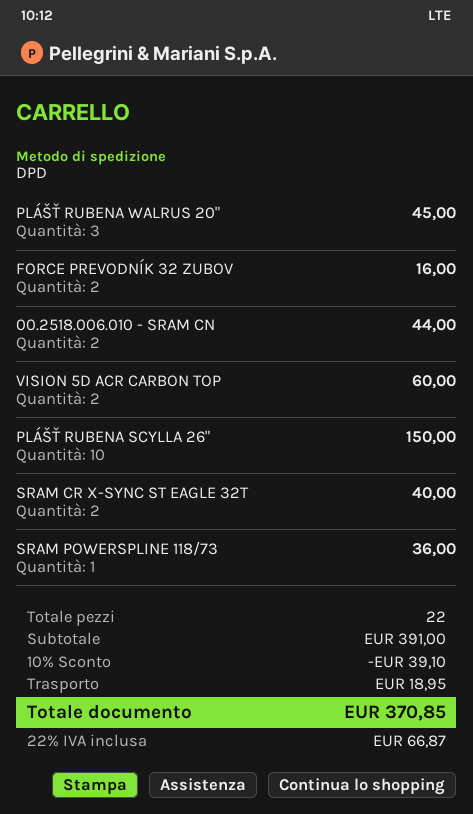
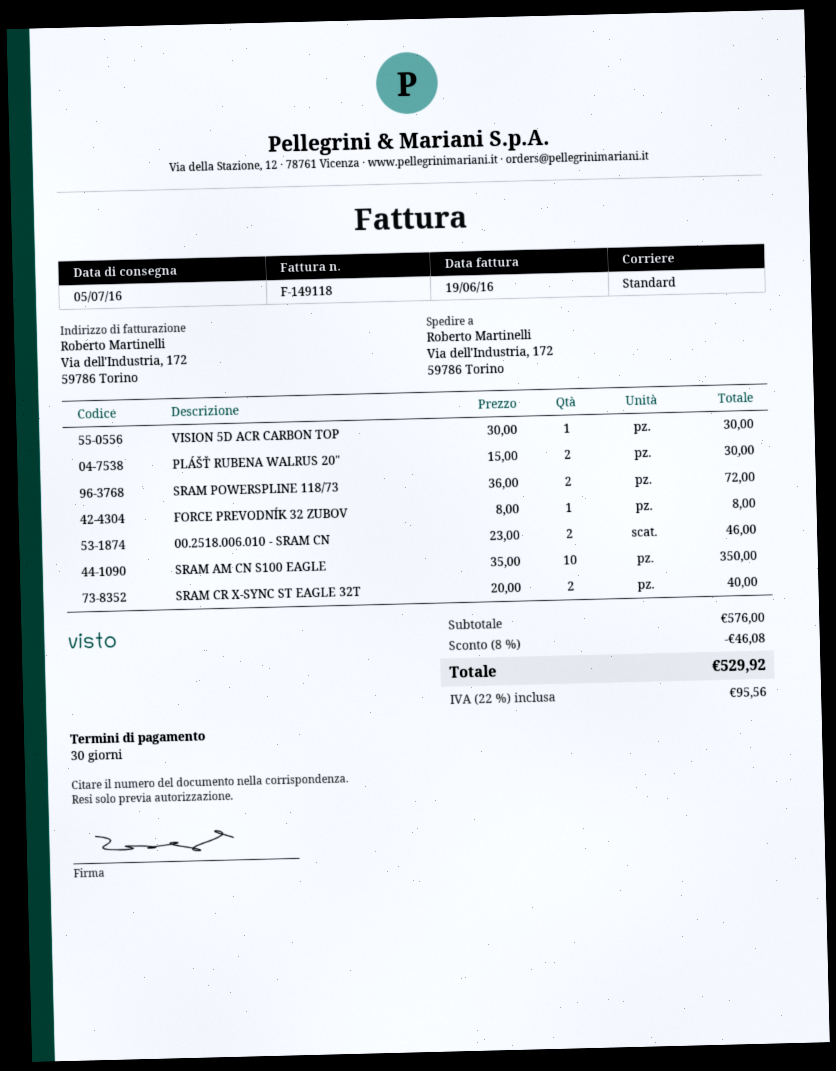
shipping method: DPD -> standard
PLÁŠŤ RUBENA WALRUS 20": 3 for 45.00 -> 2 for 30.00
FORCE PREVODNÍK 32 ZUBOV: 2 for 16.00 -> 1 for 8.00
00.2518.006.010 - SRAM CN: 2 for 44.00 -> 2 for 46.00
VISION 5D ACR CARBON TOP: 2 for 60.00 -> 1 for 30.00
PLÁŠŤ RUBENA SCYLLA 26": 10 for 150.00 -> none
SRAM POWERSPLINE 118/73: 1 for 36.00 -> 2 for 72.00
SRAM AM CN S100 EAGLE: none -> 10 for 350.00
subtotal: 391.00 -> 576.00
discount: 10% = 39.10 -> 8% = 46.08
shipping: 18.95 -> none
tax: 22% = 66.87 -> 22% = 95.56
total: 370.85 -> 529.92

